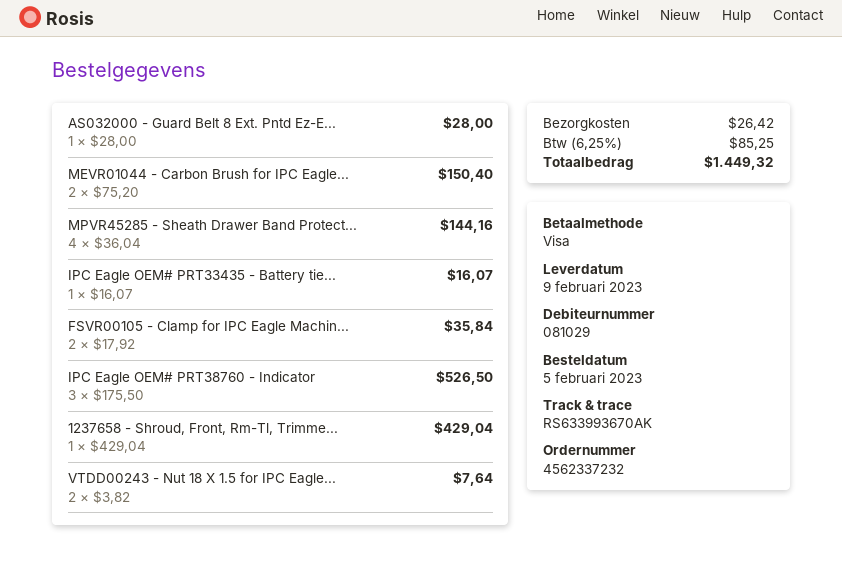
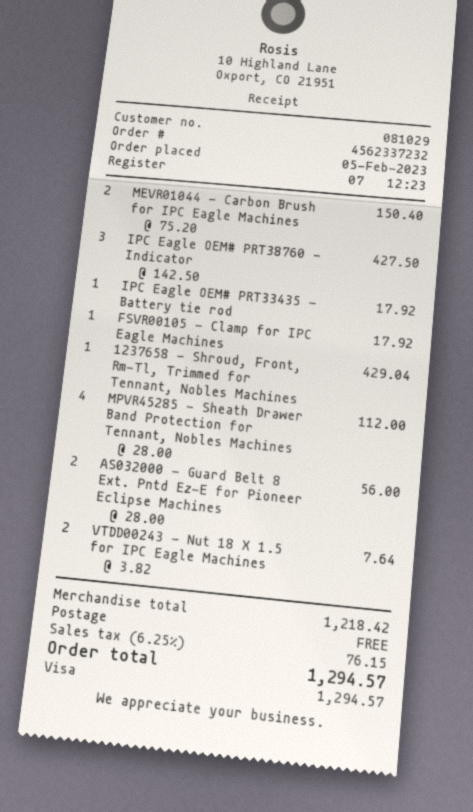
AS032000 - Guard Belt 8 Ext. Pntd Ez-E...: 1 x 28.00 = 28.00 -> 2 x 28.00 = 56.00
MPVR45285 - Sheath Drawer Band Protect...: 4 x 36.04 = 144.16 -> 4 x 28.00 = 112.00
IPC Eagle OEM# PRT33435 - Battery tie...: 1 x 16.07 = 16.07 -> 1 x 17.92 = 17.92
FSVR00105 - Clamp for IPC Eagle Machin...: 2 x 17.92 = 35.84 -> 1 x 17.92 = 17.92
IPC Eagle OEM# PRT38760 - Indicator: 3 x 175.50 = 526.50 -> 3 x 142.50 = 427.50
shipping: 26.42 -> 0.00
tax: 6.25% = 85.25 -> 6.25% = 76.15
total: 1449.32 -> 1294.57

